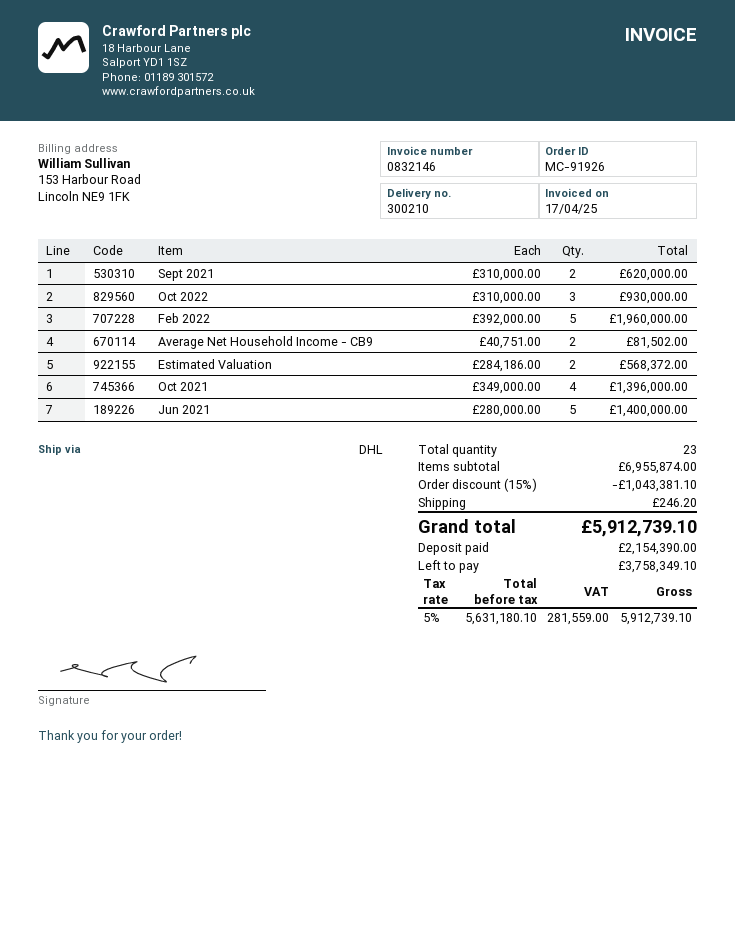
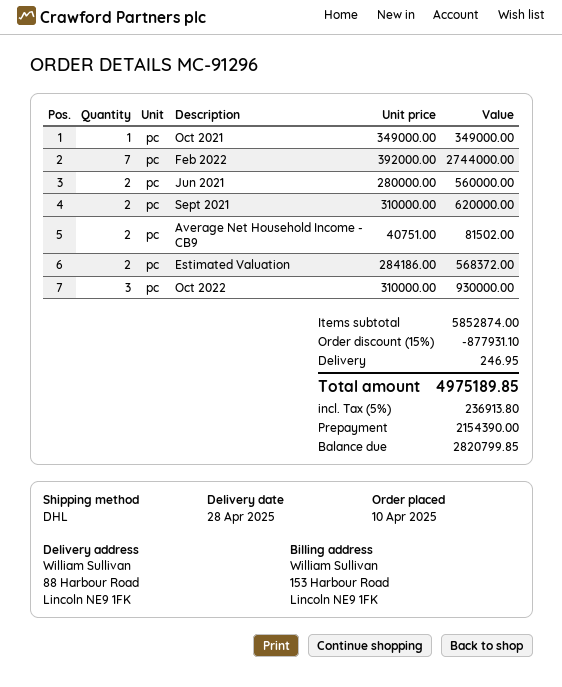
order number: MC-91926 -> MC-91296
Feb 2022: 5 x 392000.00 = 1960000.00 -> 7 x 392000.00 = 2744000.00
Oct 2021: 4 x 349000.00 = 1396000.00 -> 1 x 349000.00 = 349000.00
Jun 2021: 5 x 280000.00 = 1400000.00 -> 2 x 280000.00 = 560000.00
subtotal: 6955874.00 -> 5852874.00
discount: 15% = 1043381.10 -> 15% = 877931.10
shipping: 246.20 -> 246.95
tax: 5% = 281559.00 -> 5% = 236913.80
total: 5912739.10 -> 4975189.85
balance: 3758349.10 -> 2820799.85

